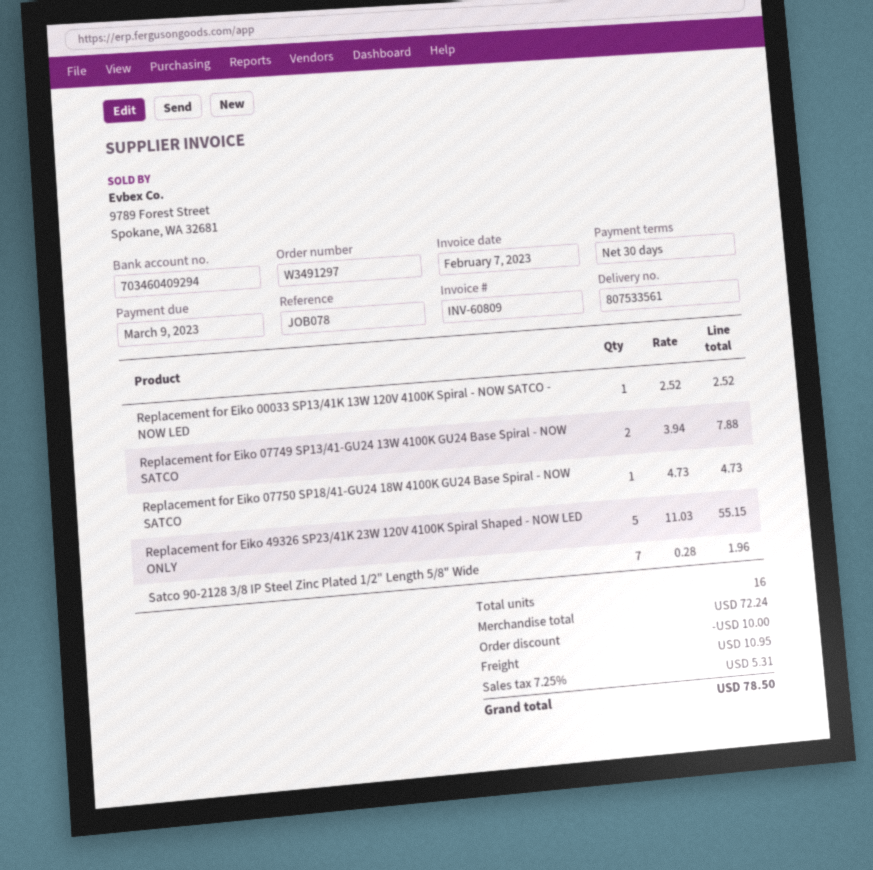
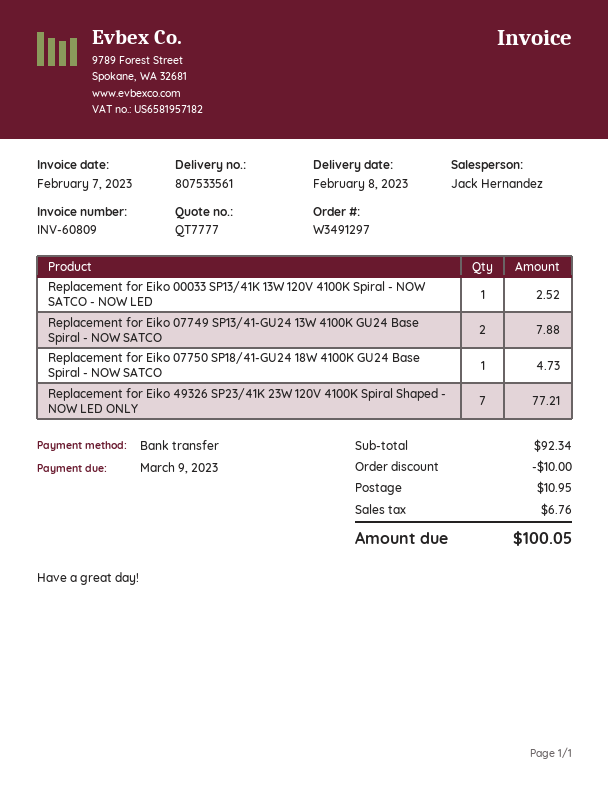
Replacement for Eiko 49326 SP23/41K 23W 120V 4100K Spiral Shaped - NOW LED ONLY: 5 for 55.15 -> 7 for 77.21
Satco 90-2128 3/8 IP Steel Zinc Plated 1/2" Length 5/8" Wide: 7 for 1.96 -> none
subtotal: 72.24 -> 92.34
tax: 5.31 -> 6.76
total: 78.50 -> 100.05

